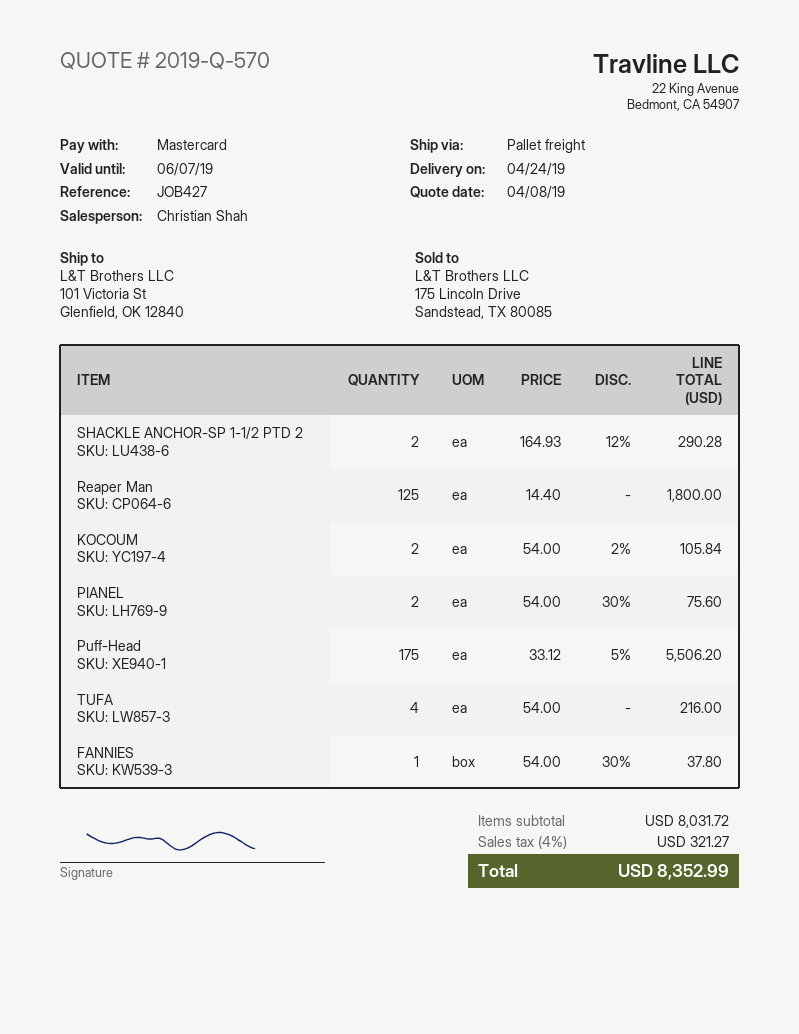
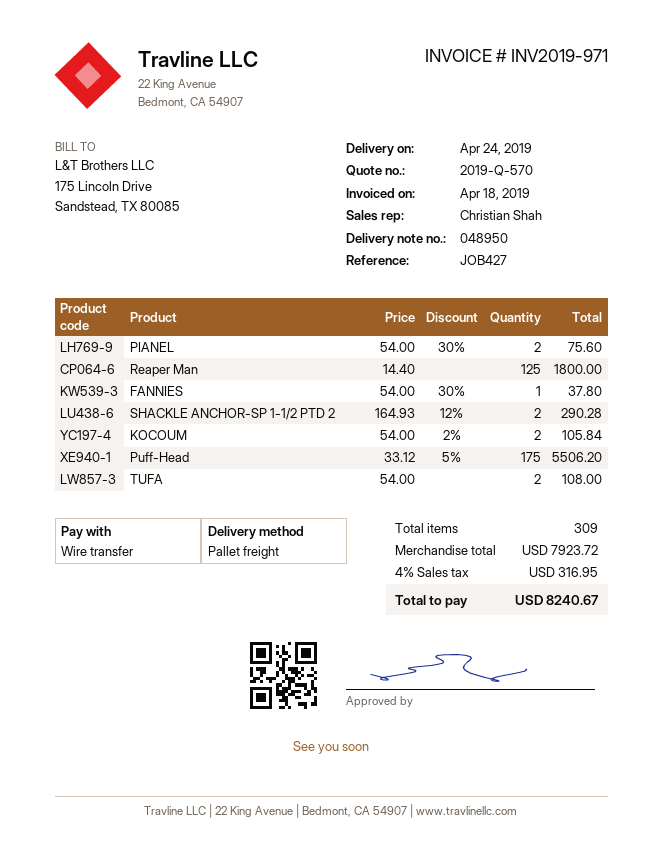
payment method: Mastercard -> bank transfer
TUFA: 4 x 54.00 = 216.00 -> 2 x 54.00 = 108.00
subtotal: 8031.72 -> 7923.72
tax: 4% = 321.27 -> 4% = 316.95
total: 8352.99 -> 8240.67

